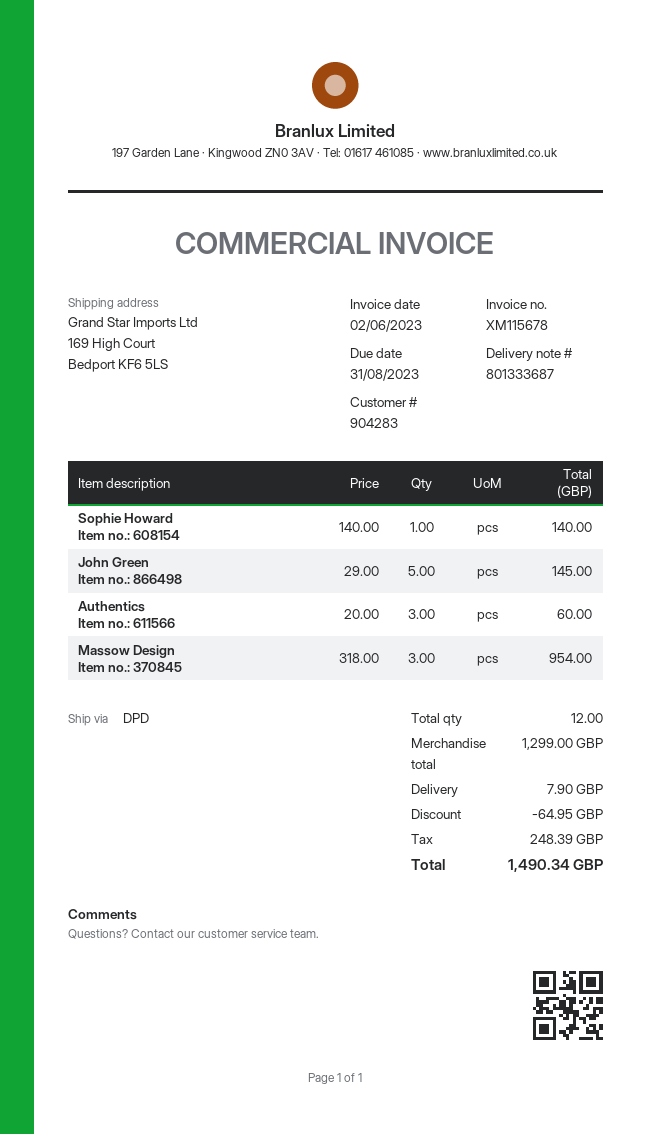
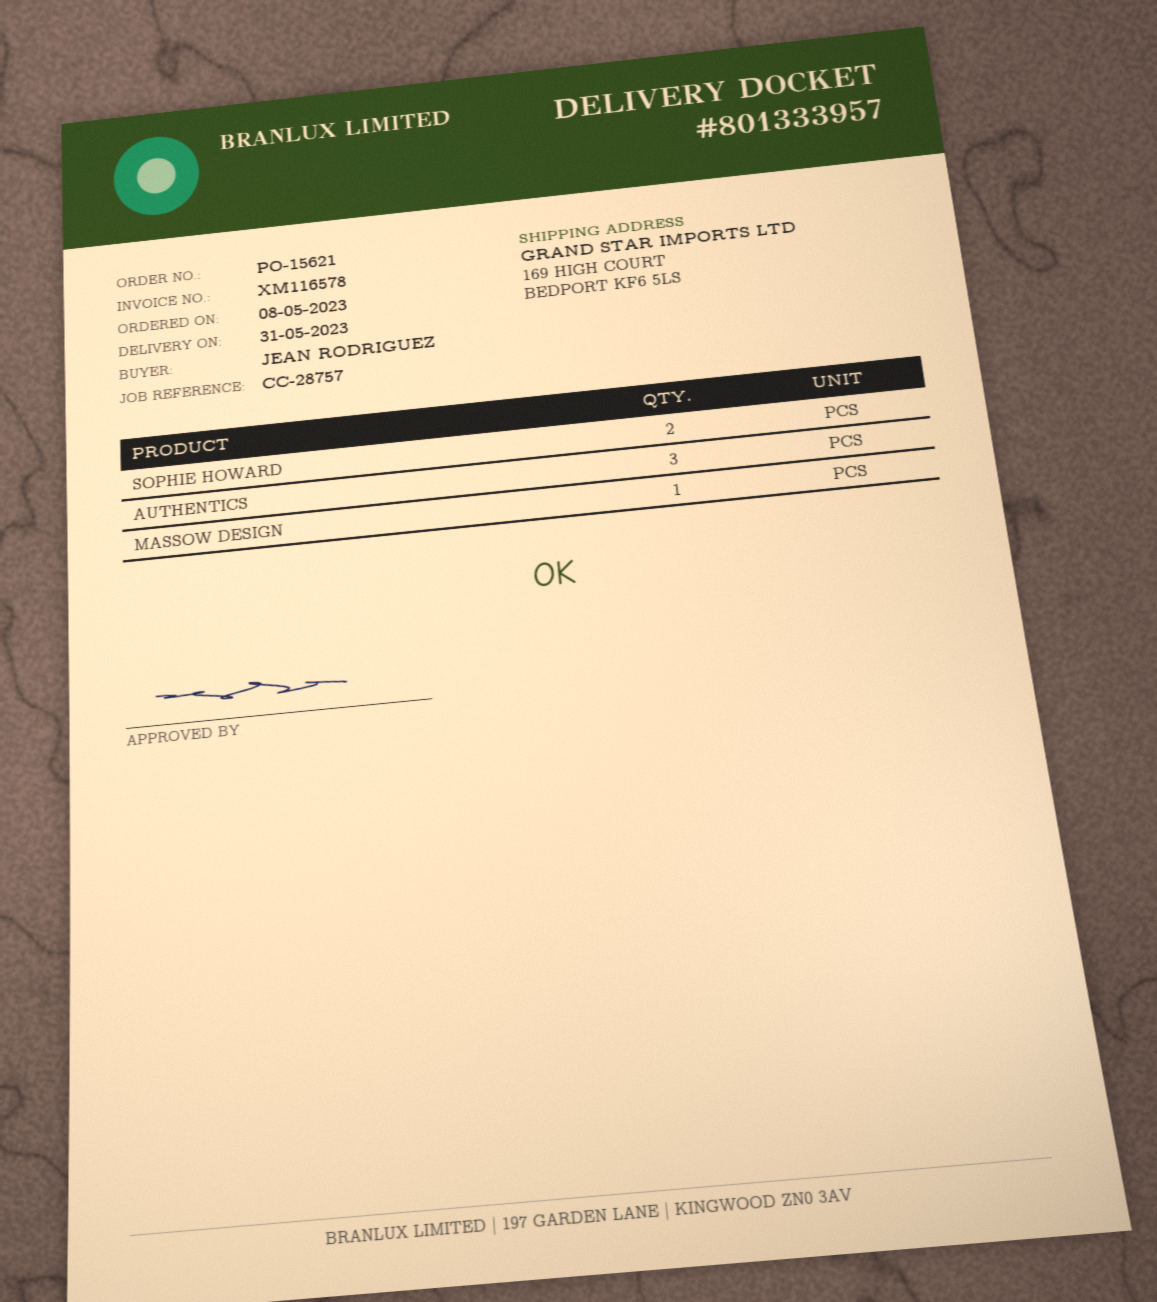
delivery note number: 801333687 -> 801333957
invoice number: XM115678 -> XM116578
Sophie Howard: 1 -> 2
John Green: 5 -> none
Massow Design: 3 -> 1

